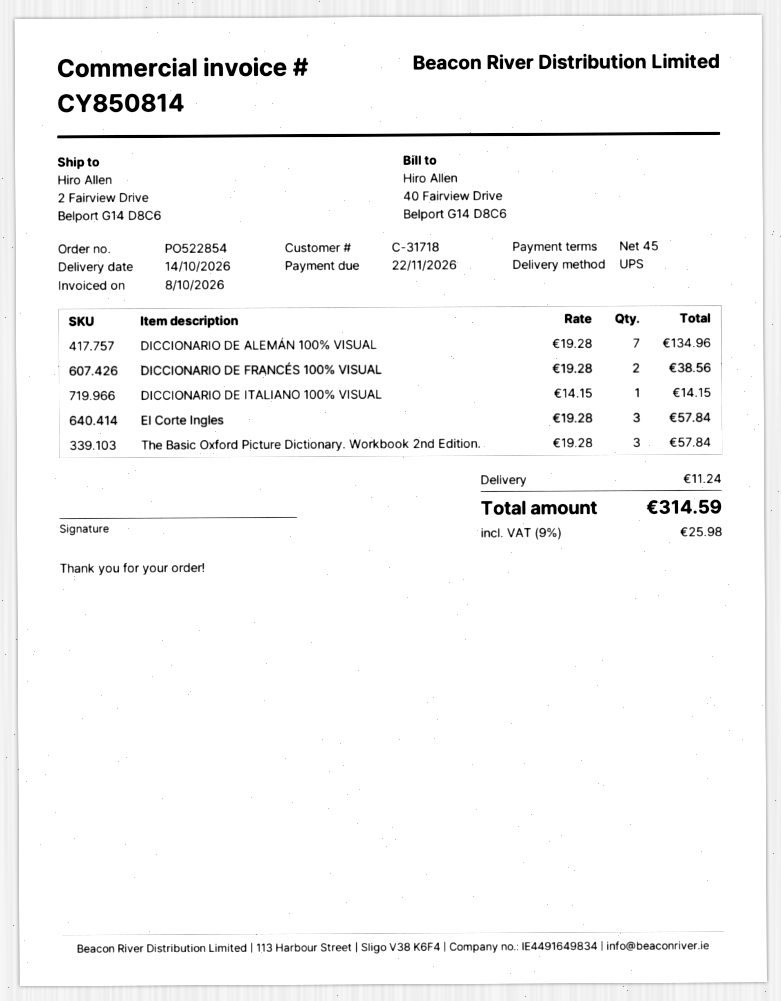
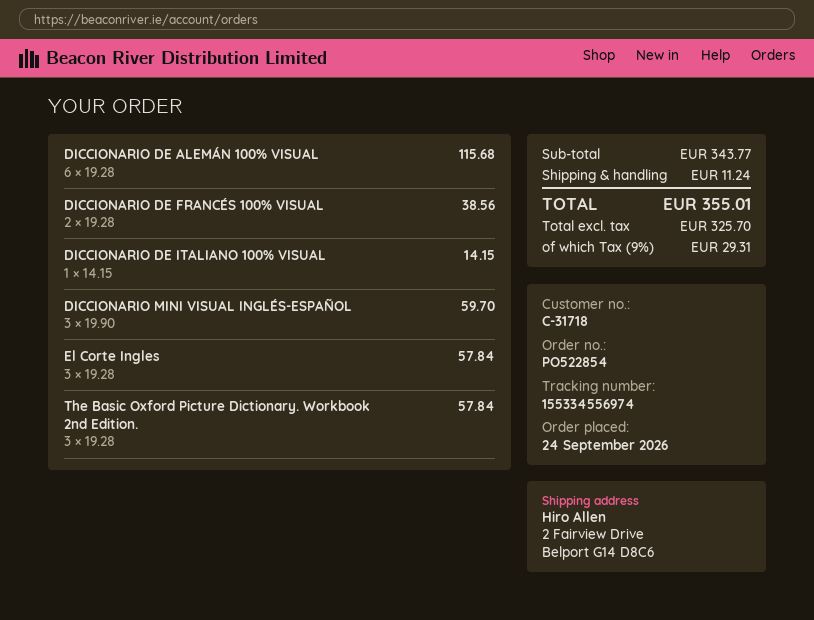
DICCIONARIO DE ALEMÁN 100% VISUAL: 7 x 19.28 = 134.96 -> 6 x 19.28 = 115.68
DICCIONARIO MINI VISUAL INGLÉS-ESPAÑOL: none -> 3 x 19.90 = 59.70
tax: 9% = 25.98 -> 9% = 29.31
total: 314.59 -> 355.01

